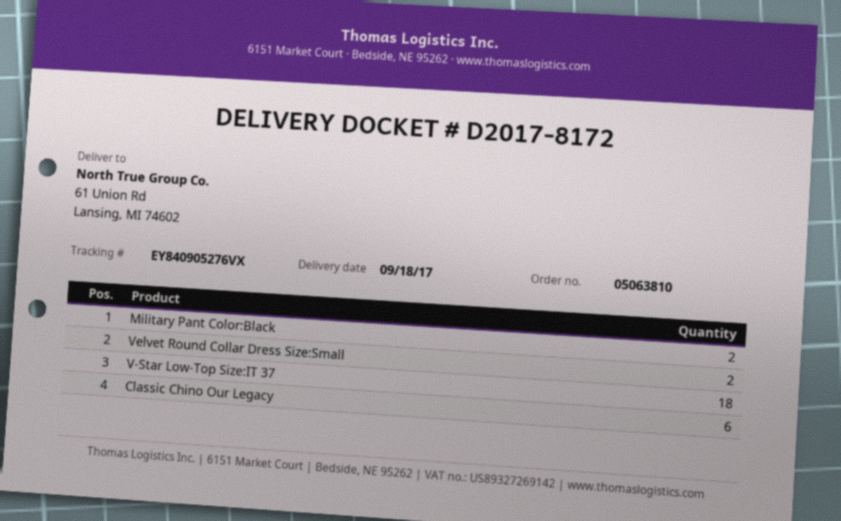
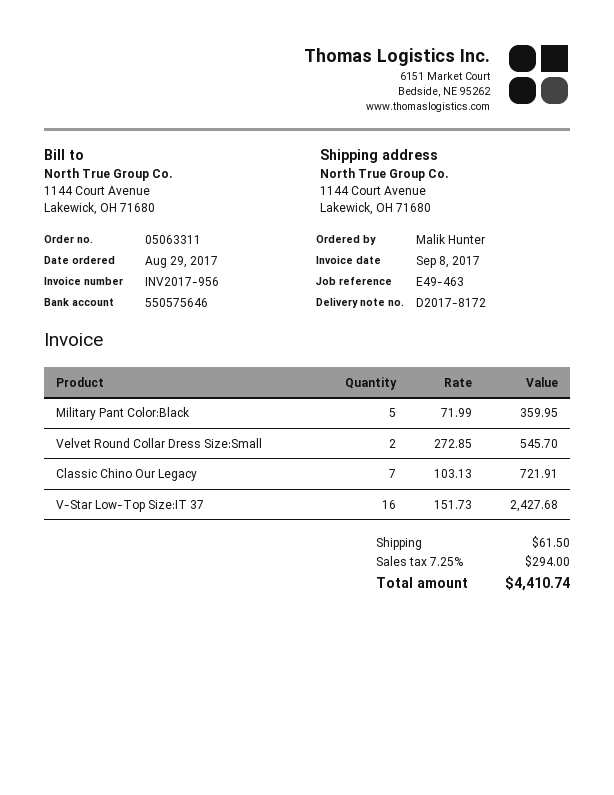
order number: 05063810 -> 05063311
ship to: 61 Union Rd, Lansing, MI 74602 -> 1144 Court Avenue, Lakewick, OH 71680
Military Pant Color:Black: 2 -> 5
V-Star Low-Top Size:IT 37: 18 -> 16
Classic Chino Our Legacy: 6 -> 7

